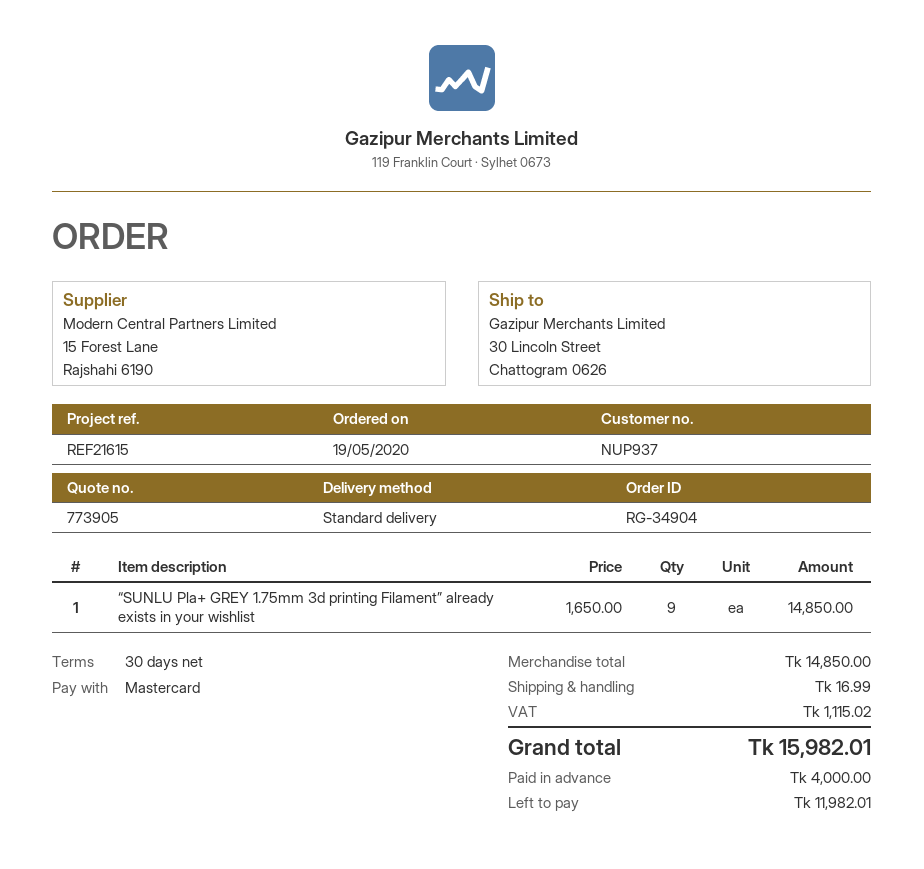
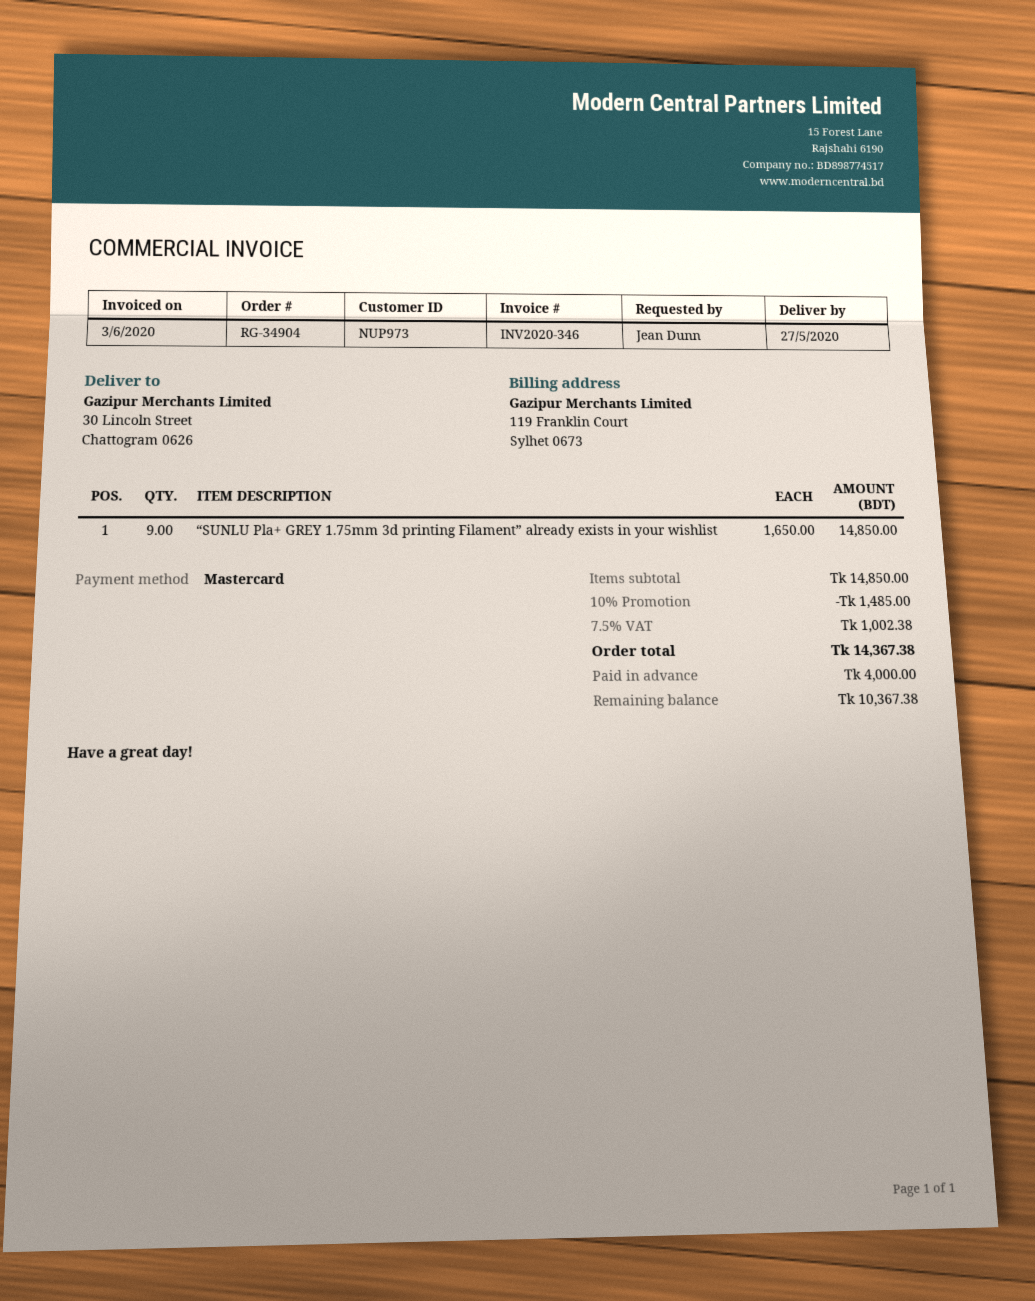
customer number: NUP937 -> NUP973
discount: none -> 10% = 1485.00
shipping: 16.99 -> none
tax: 1115.02 -> 1002.38
total: 15982.01 -> 14367.38
balance: 11982.01 -> 10367.38

